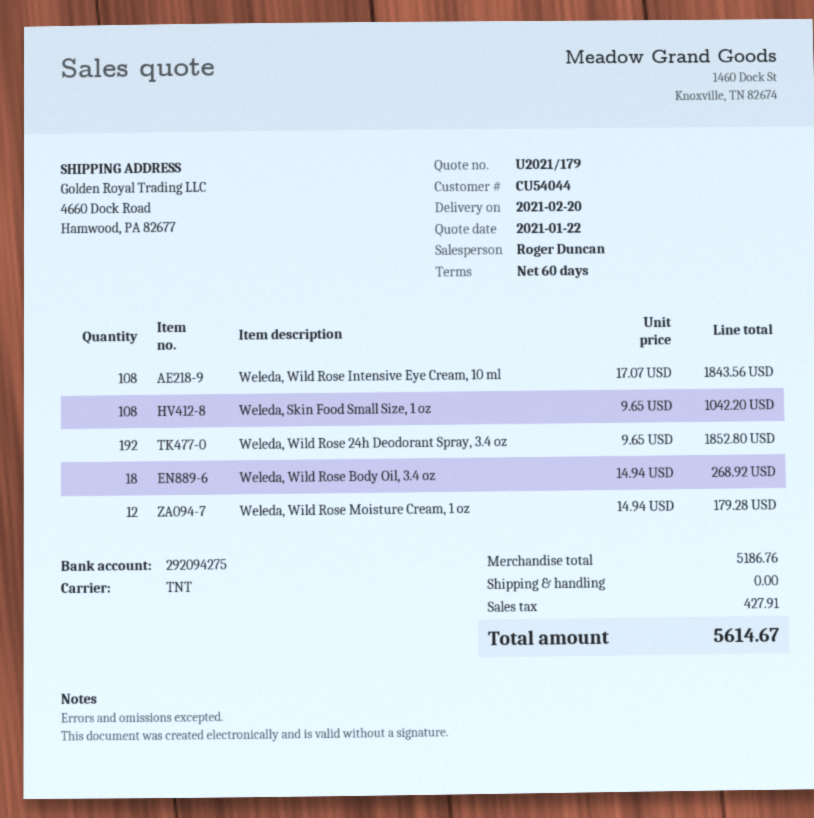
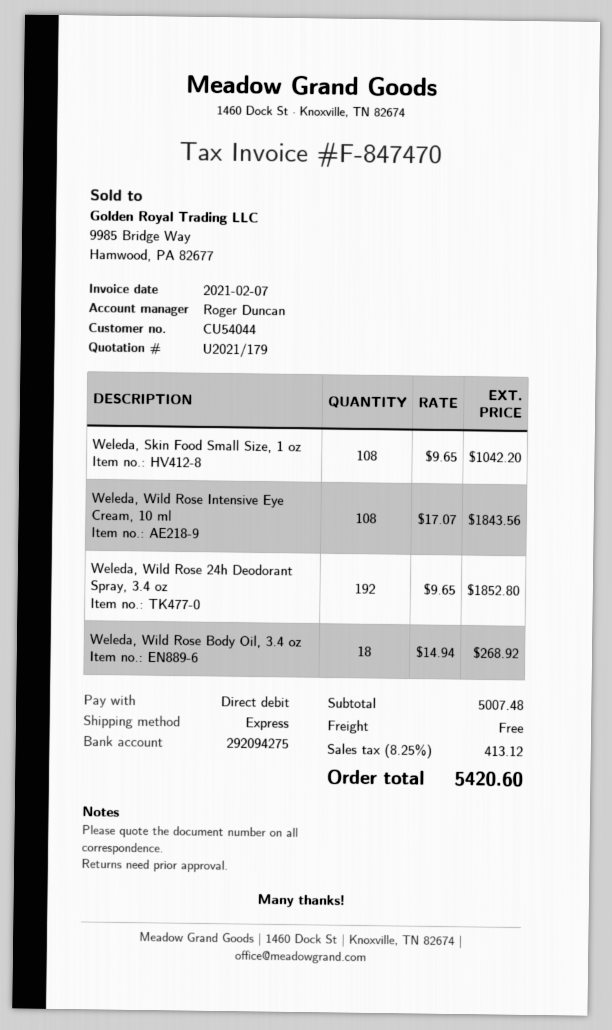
shipping method: TNT -> express
Weleda, Wild Rose Moisture Cream, 1 oz: 12 x 14.94 = 179.28 -> none
subtotal: 5186.76 -> 5007.48
tax: 427.91 -> 413.12
total: 5614.67 -> 5420.60

